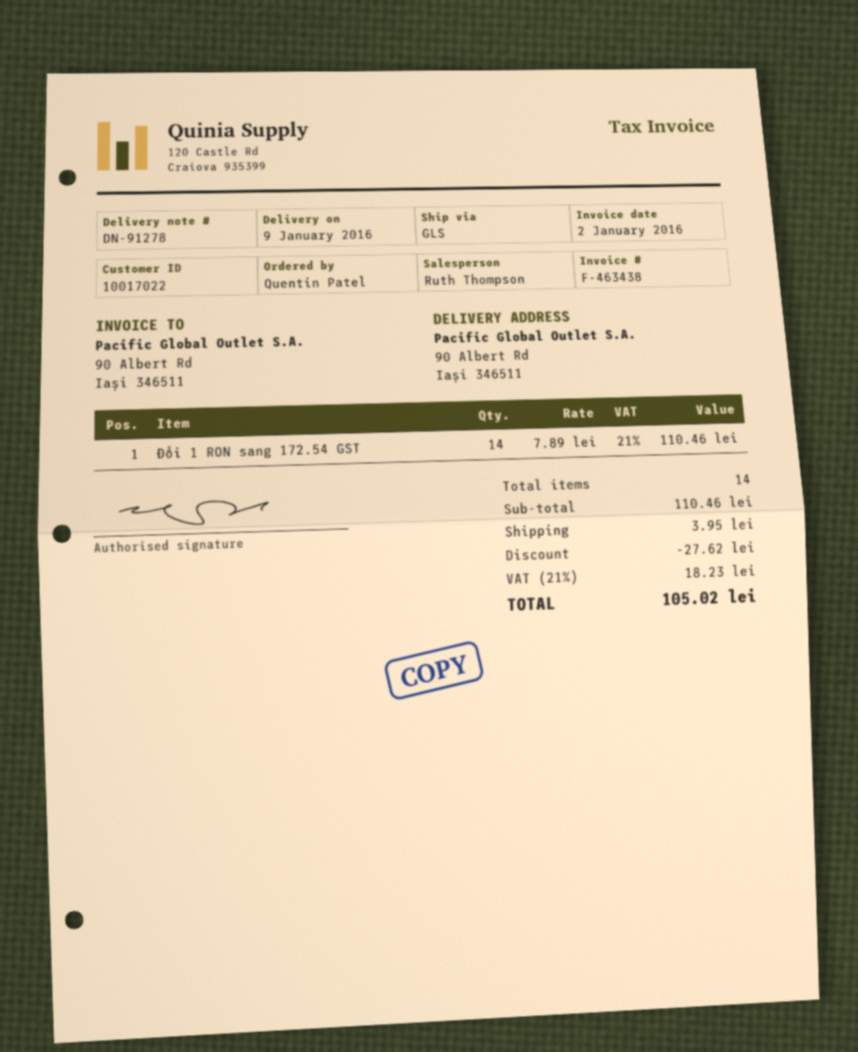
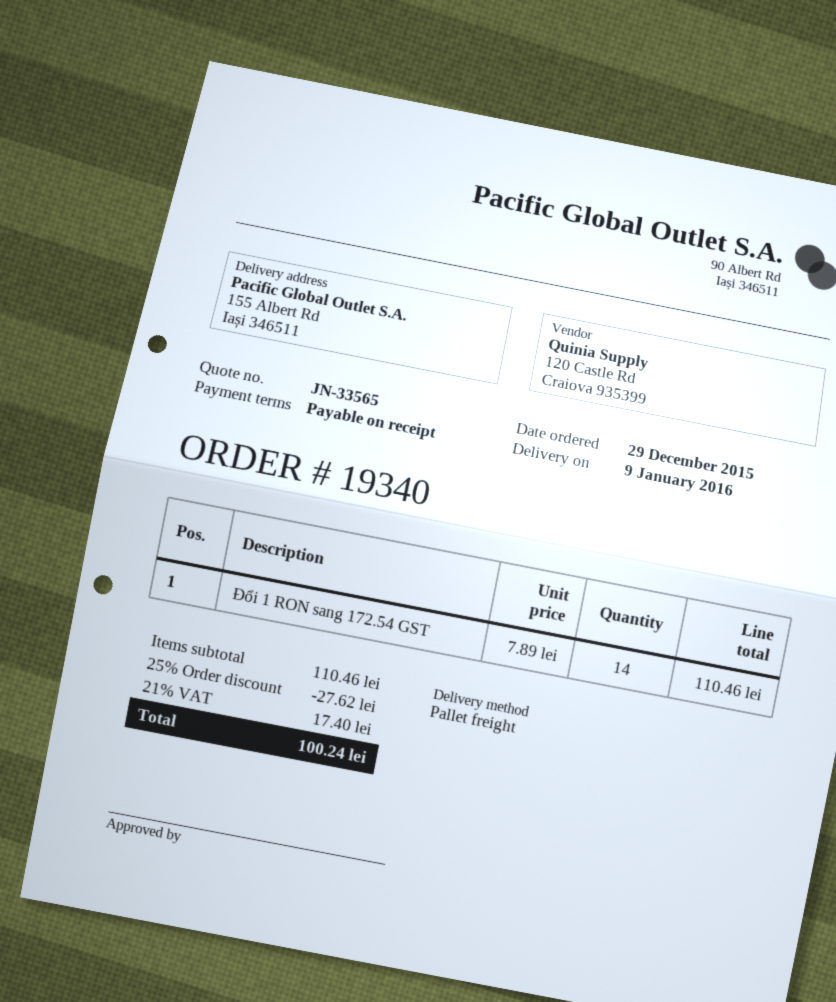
shipping method: GLS -> pallet freight
ship to: 90 Albert Rd, Iași 346511 -> 155 Albert Rd, Iași 346511
shipping: 3.95 -> none
tax: 21% = 18.23 -> 21% = 17.40
total: 105.02 -> 100.24

